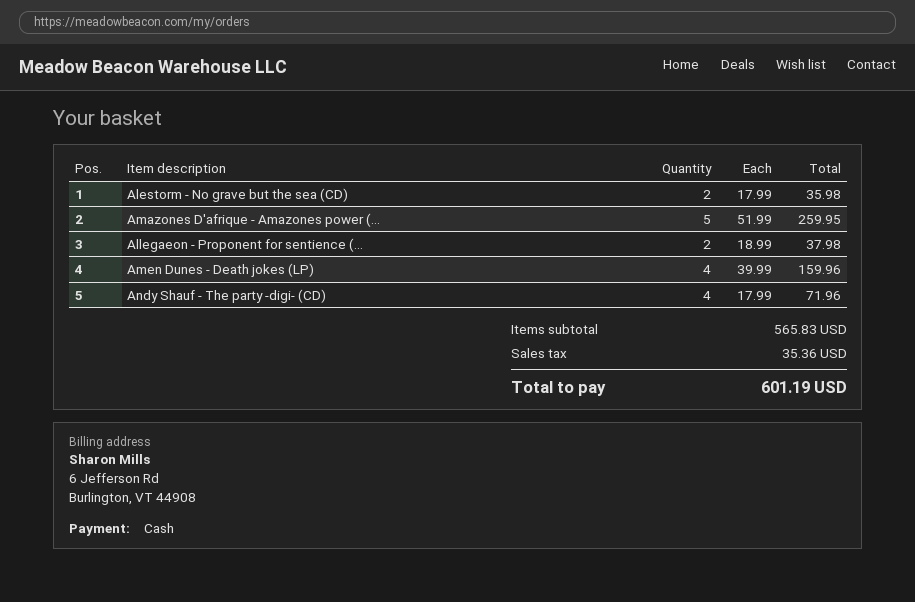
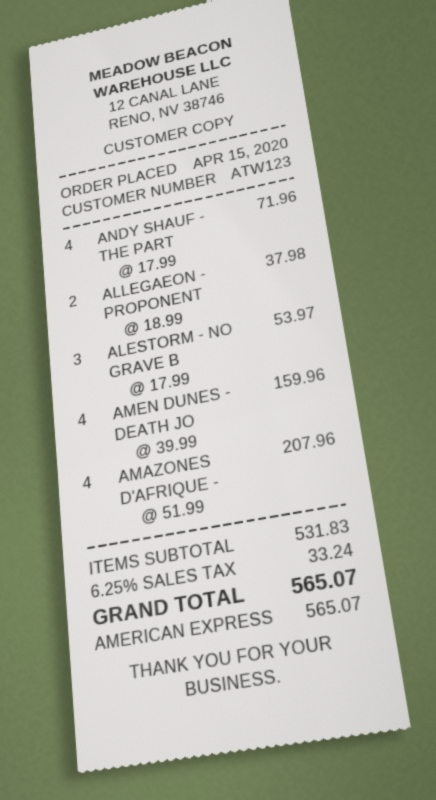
payment method: cash -> American Express
Alestorm - No grave but the sea (CD): 2 x 17.99 = 35.98 -> 3 x 17.99 = 53.97
Amazones D'afrique - Amazones power (...: 5 x 51.99 = 259.95 -> 4 x 51.99 = 207.96
subtotal: 565.83 -> 531.83
tax: 35.36 -> 33.24
total: 601.19 -> 565.07

